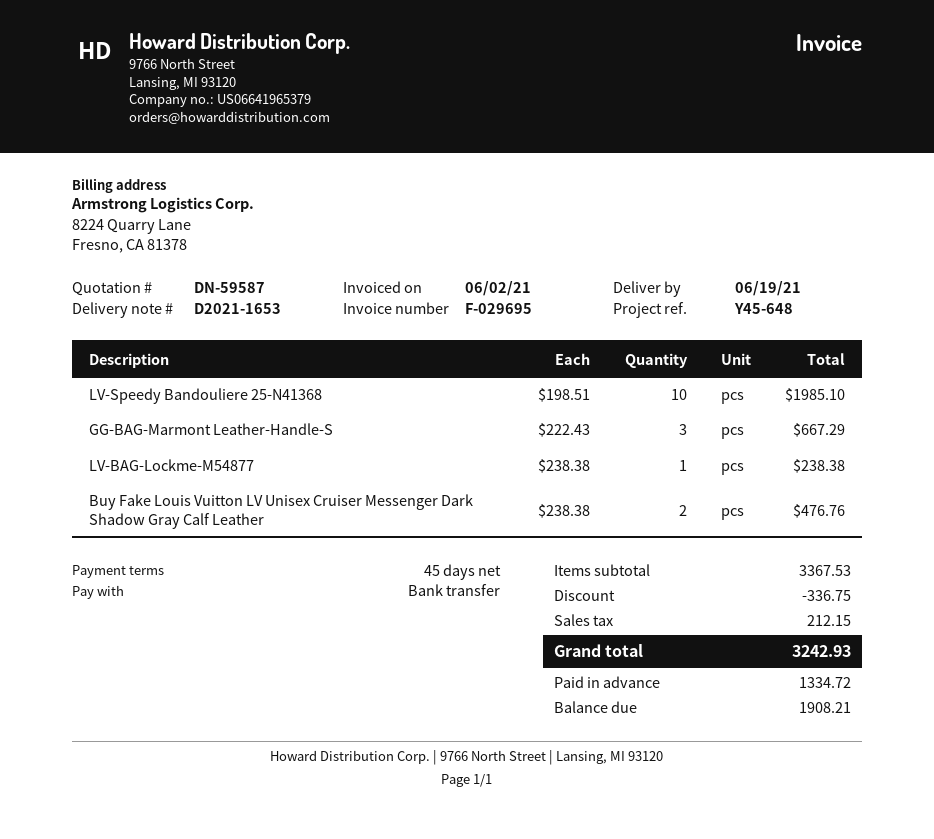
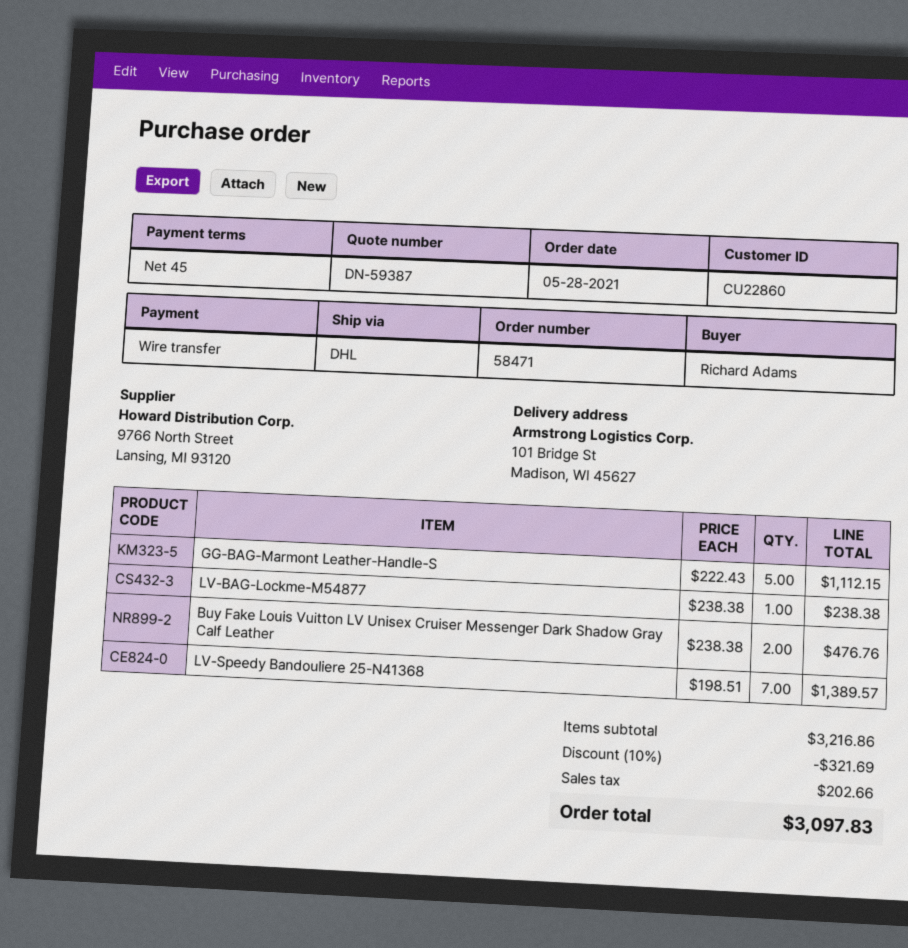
quote number: DN-59587 -> DN-59387
LV-Speedy Bandouliere 25-N41368: 10 x 198.51 = 1985.10 -> 7 x 198.51 = 1389.57
GG-BAG-Marmont Leather-Handle-S: 3 x 222.43 = 667.29 -> 5 x 222.43 = 1112.15
subtotal: 3367.53 -> 3216.86
discount: 336.75 -> 321.69
tax: 212.15 -> 202.66
total: 3242.93 -> 3097.83

